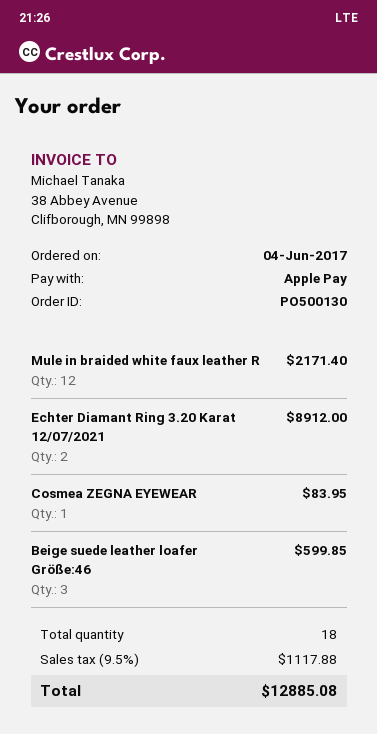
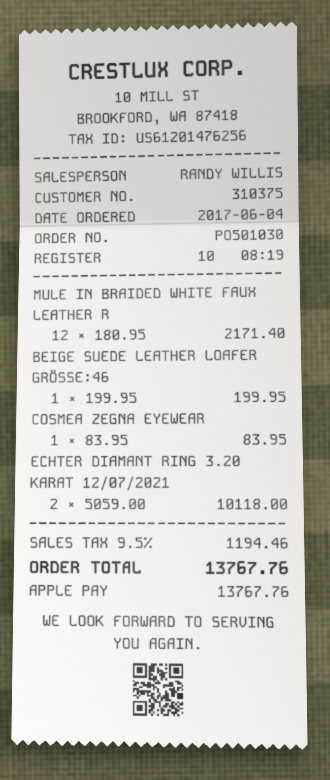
order number: PO500130 -> PO501030
Echter Diamant Ring 3.20 Karat 12/07/2021: 2 for 8912.00 -> 2 for 10118.00
Beige suede leather loafer Größe:46: 3 for 599.85 -> 1 for 199.95
tax: 9.5% = 1117.88 -> 9.5% = 1194.46
total: 12885.08 -> 13767.76

